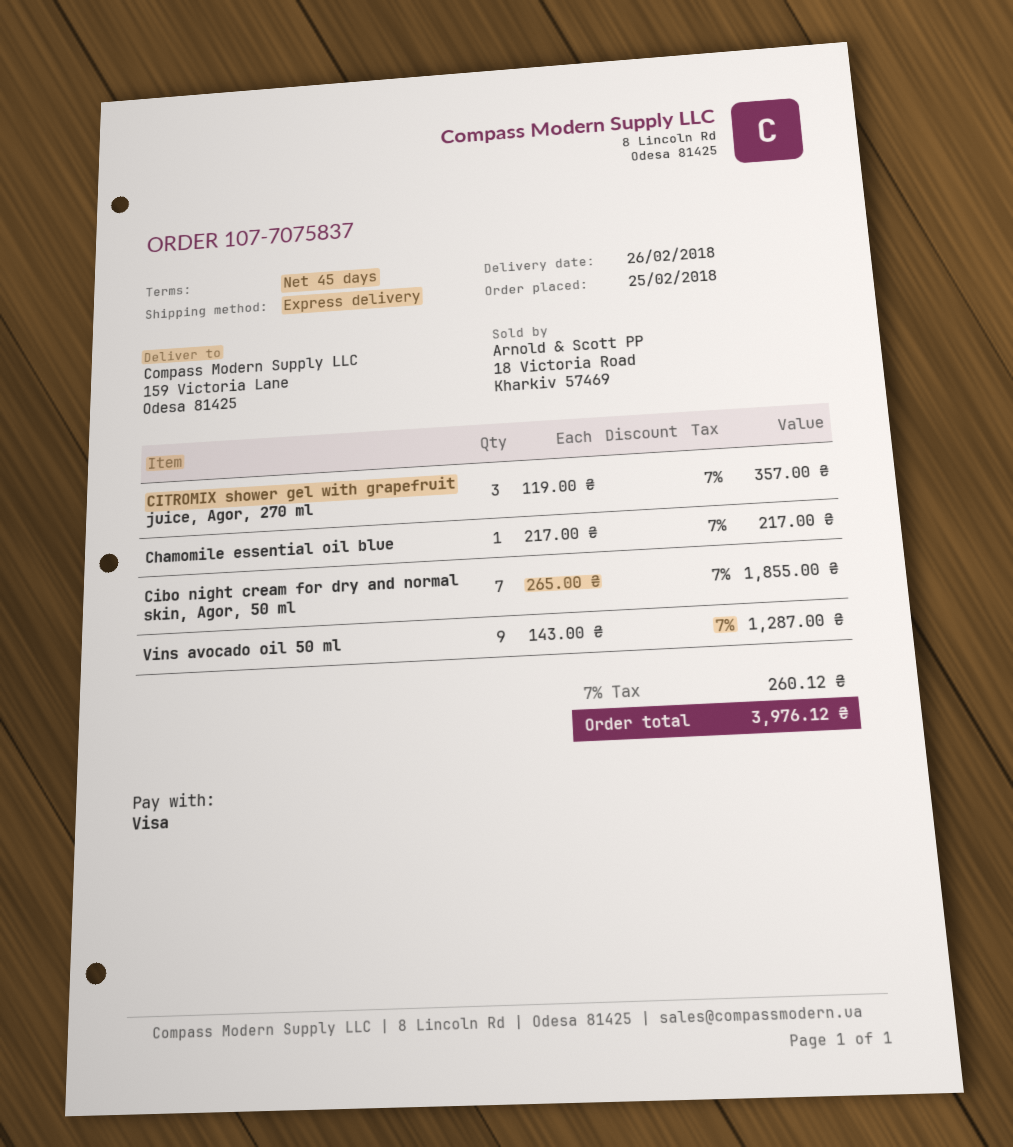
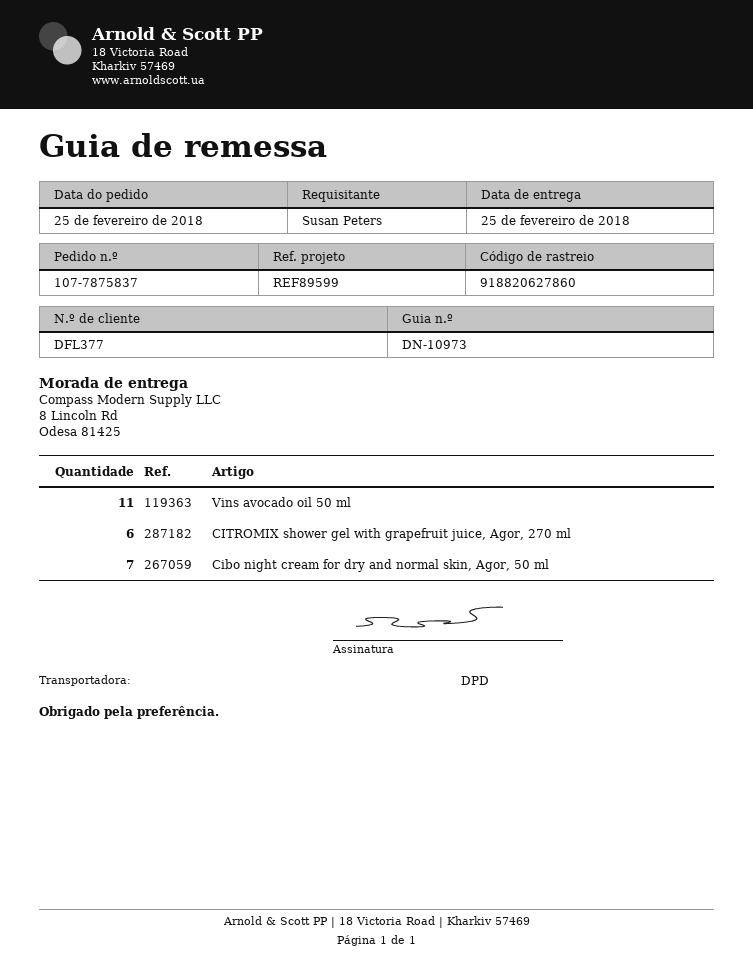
order number: 107-7075837 -> 107-7875837
delivery date: 2018-02-26 -> 2018-02-25
shipping method: express -> DPD
ship to: 159 Victoria Lane, Odesa 81425 -> 8 Lincoln Rd, Odesa 81425
CITROMIX shower gel with grapefruit juice, Agor, 270 ml: 3 -> 6
Chamomile essential oil blue: 1 -> none
Vins avocado oil 50 ml: 9 -> 11

